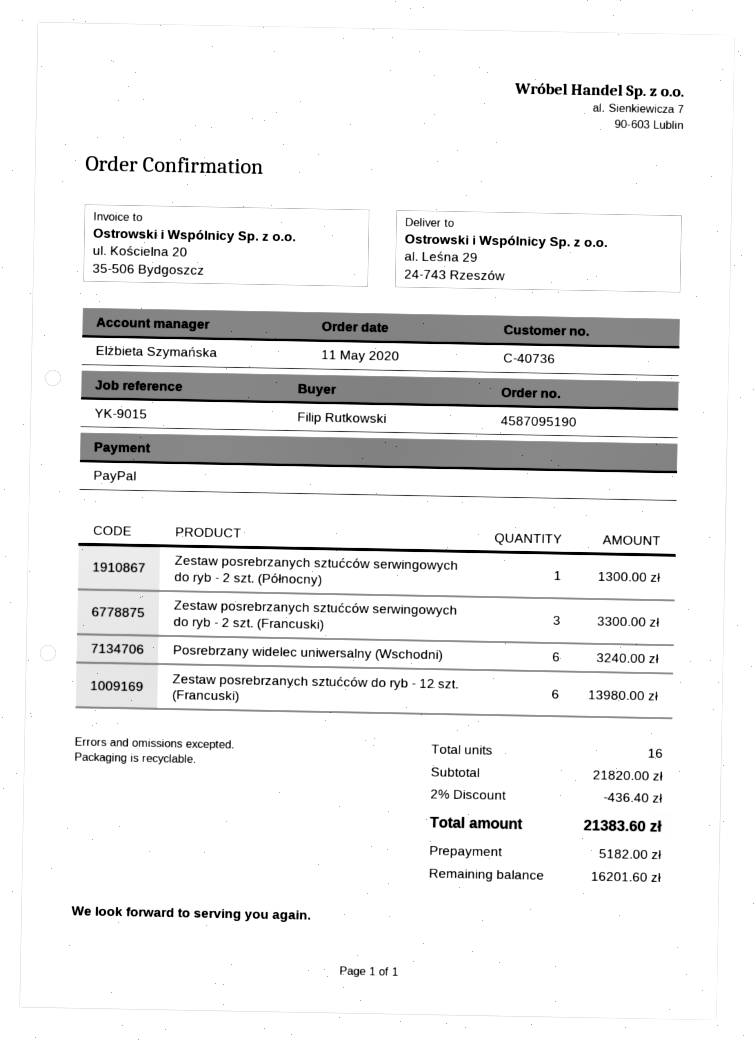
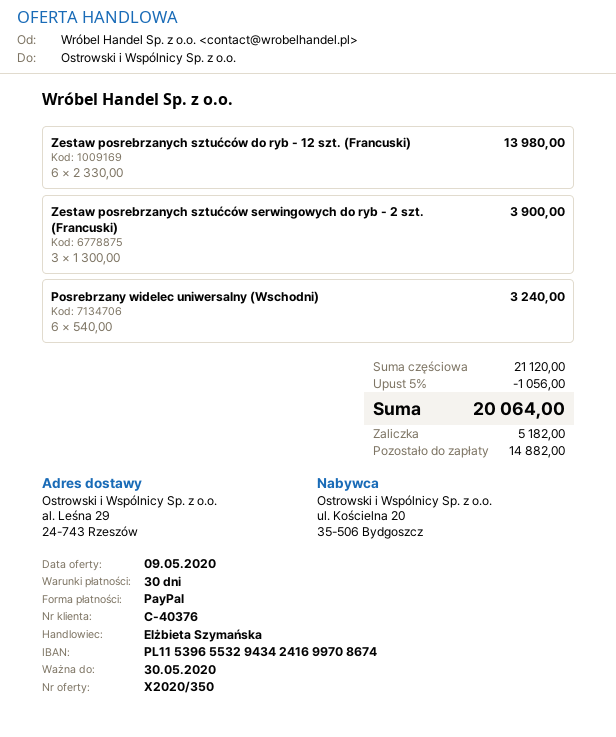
customer number: C-40736 -> C-40376
Zestaw posrebrzanych sztućców serwingowych do ryb - 2 szt. (Północny): 1 for 1300.00 -> none
Zestaw posrebrzanych sztućców serwingowych do ryb - 2 szt. (Francuski): 3 for 3300.00 -> 3 for 3900.00
subtotal: 21820.00 -> 21120.00
discount: 2% = 436.40 -> 5% = 1056.00
total: 21383.60 -> 20064.00
balance: 16201.60 -> 14882.00

